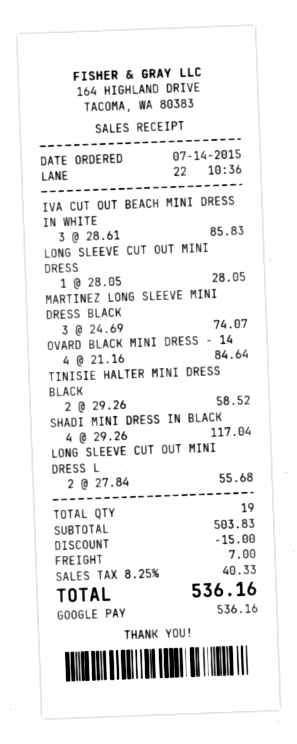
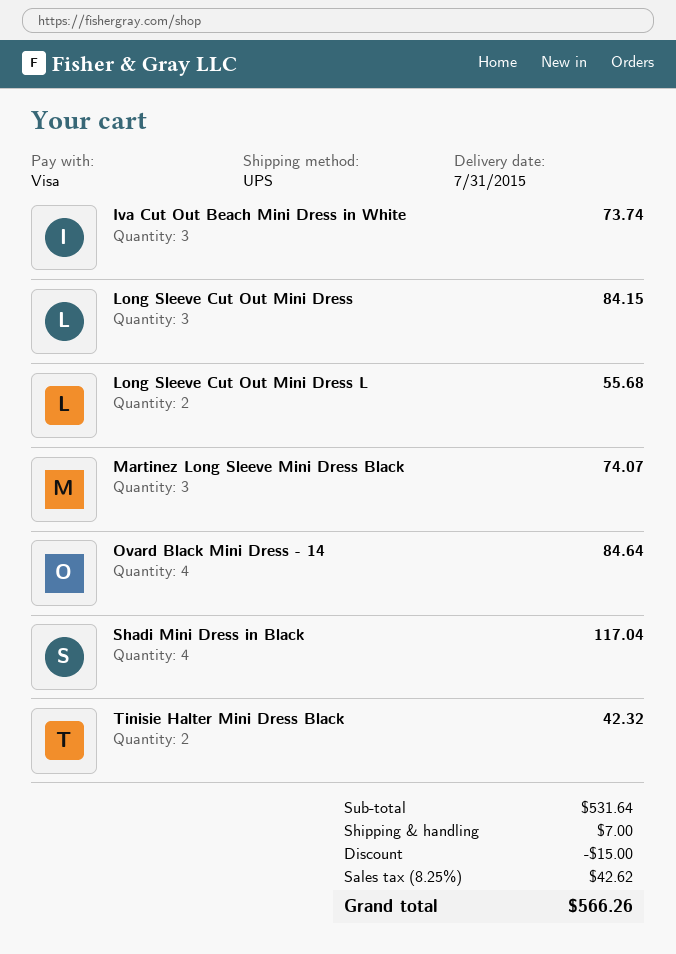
payment method: Google Pay -> Visa
IVA CUT OUT BEACH MINI DRESS IN WHITE: 3 for 85.83 -> 3 for 73.74
LONG SLEEVE CUT OUT MINI DRESS: 1 for 28.05 -> 3 for 84.15
TINISIE HALTER MINI DRESS BLACK: 2 for 58.52 -> 2 for 42.32
subtotal: 503.83 -> 531.64
tax: 8.25% = 40.33 -> 8.25% = 42.62
total: 536.16 -> 566.26

